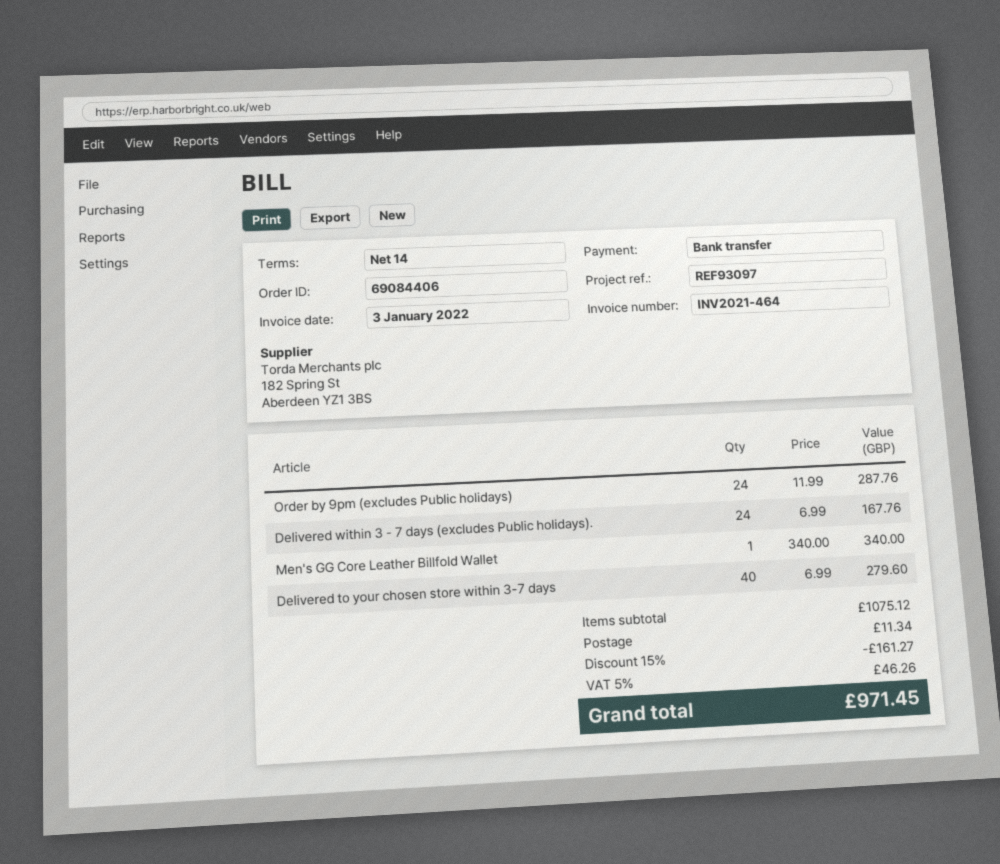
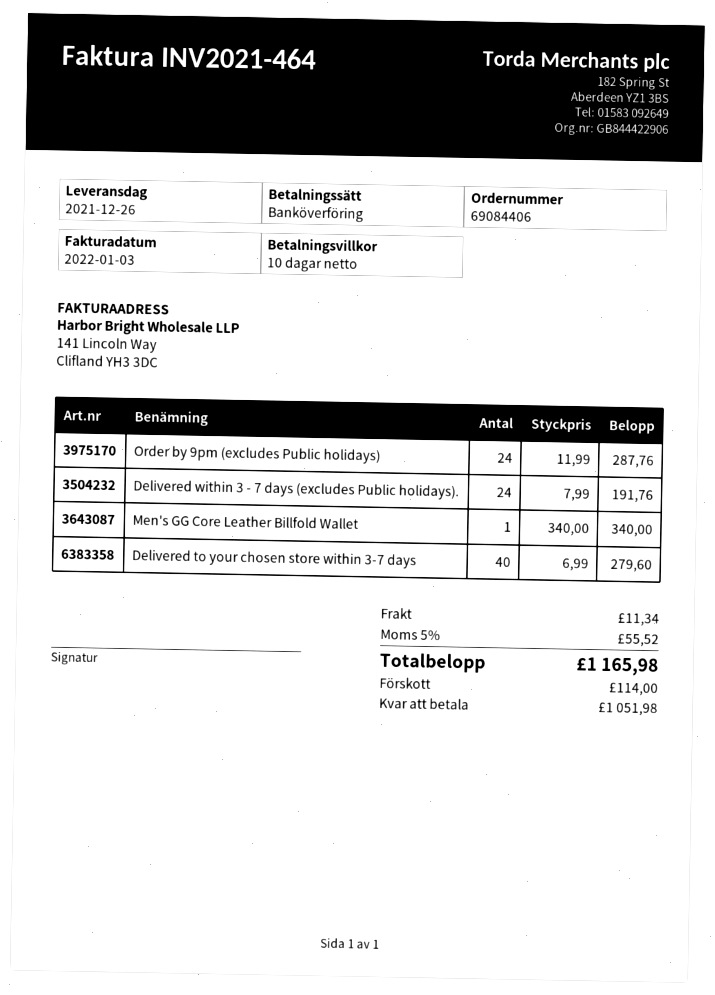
payment terms: 14 days -> 10 days
Delivered within 3 - 7 days (excludes Public holidays).: 24 x 6.99 = 167.76 -> 24 x 7.99 = 191.76
discount: 15% = 161.27 -> none
tax: 5% = 46.26 -> 5% = 55.52
total: 971.45 -> 1165.98

